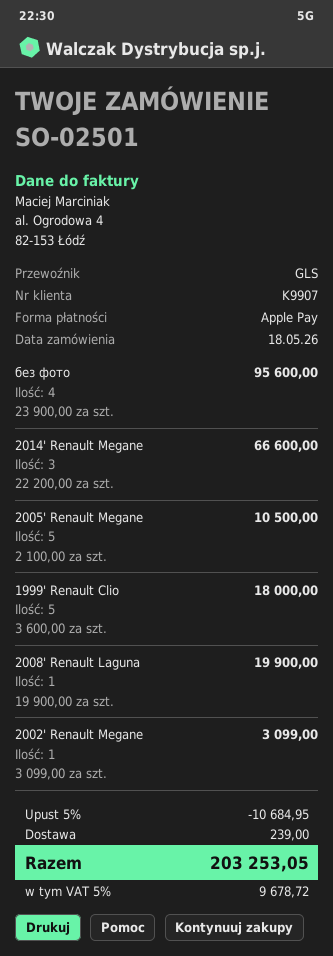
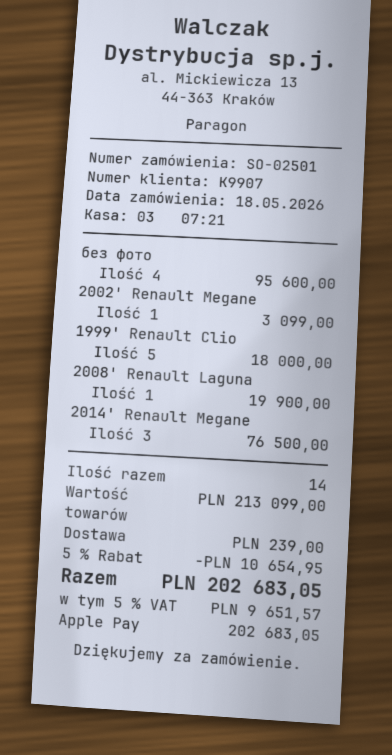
2014' Renault Megane: 3 for 66600.00 -> 3 for 76500.00
2005' Renault Megane: 5 for 10500.00 -> none
discount: 5% = 10684.95 -> 5% = 10654.95
tax: 5% = 9678.72 -> 5% = 9651.57
total: 203253.05 -> 202683.05

